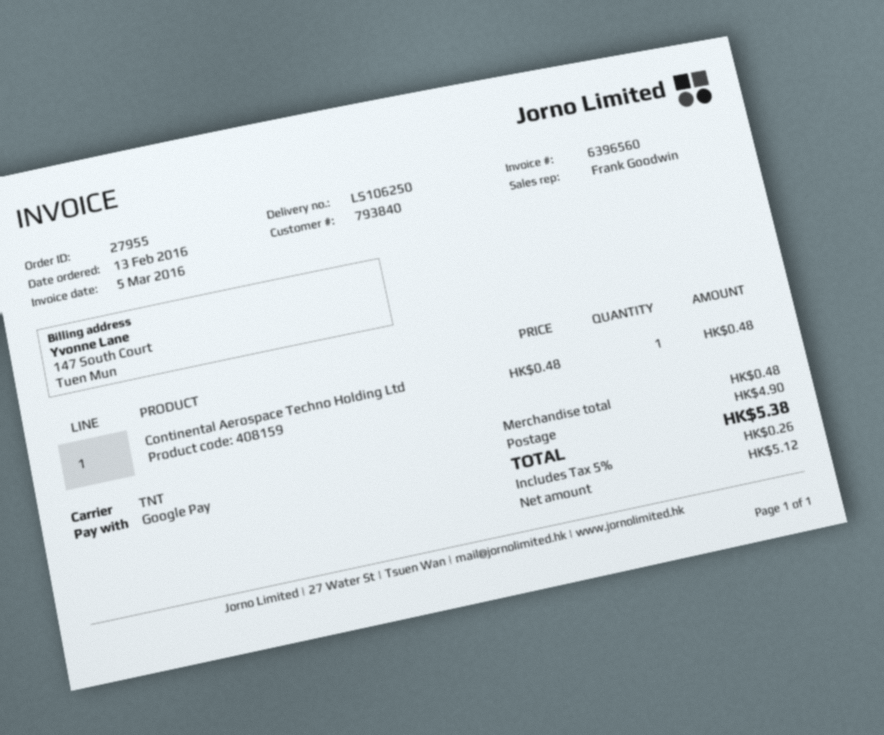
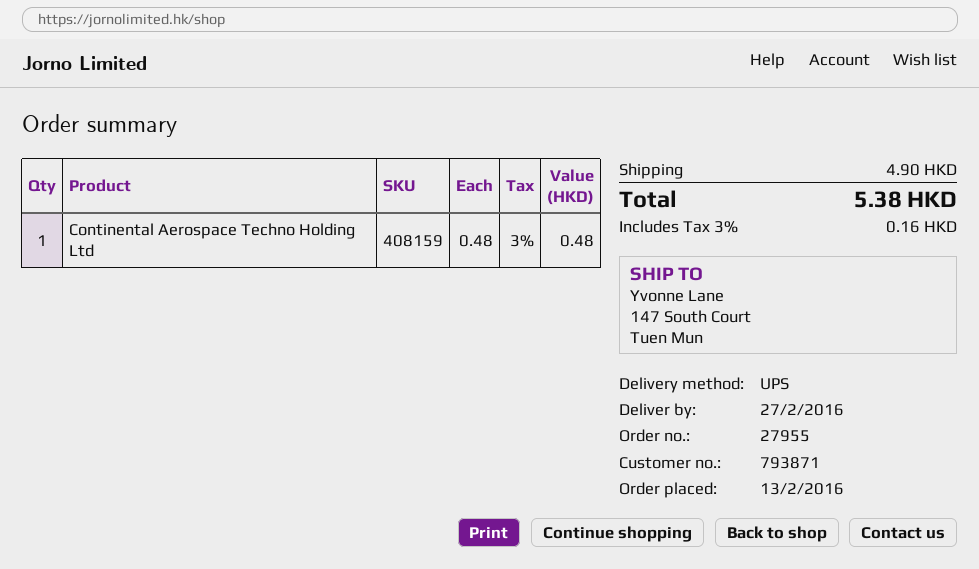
customer number: 793840 -> 793871
shipping method: TNT -> UPS
tax: 5% = 0.26 -> 3% = 0.16

